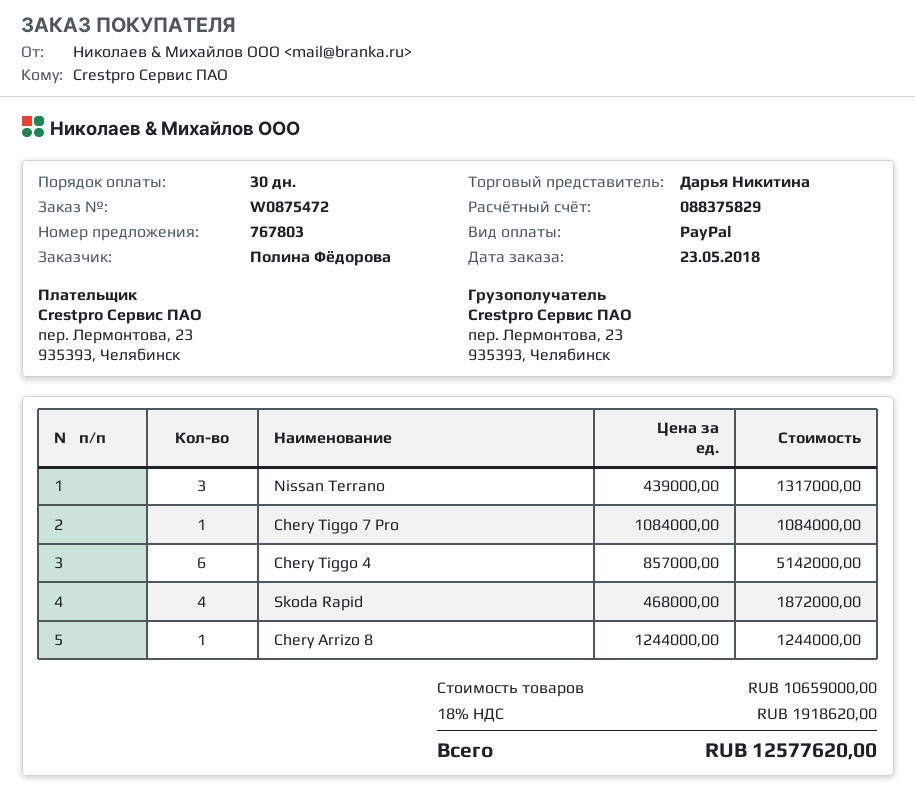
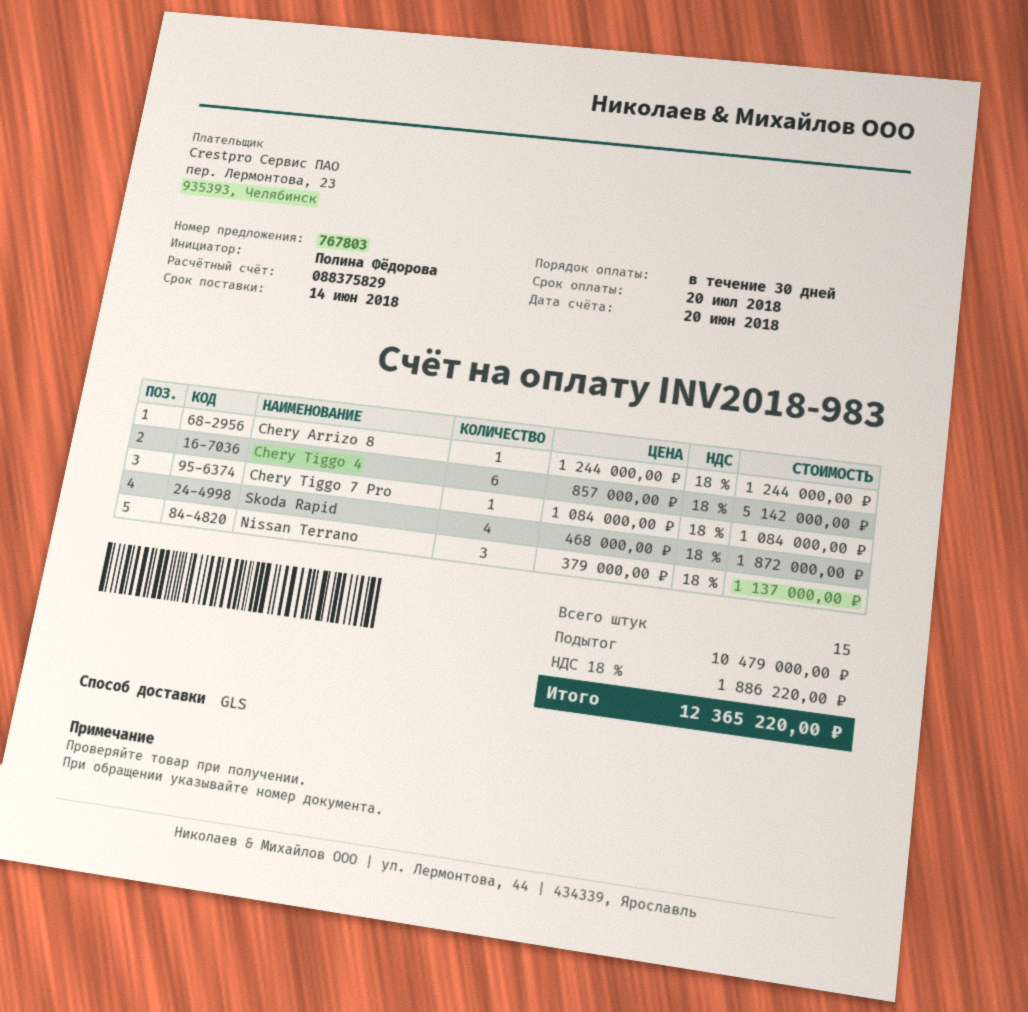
Nissan Terrano: 3 x 439000.00 = 1317000.00 -> 3 x 379000.00 = 1137000.00
subtotal: 10659000.00 -> 10479000.00
tax: 18% = 1918620.00 -> 18% = 1886220.00
total: 12577620.00 -> 12365220.00

